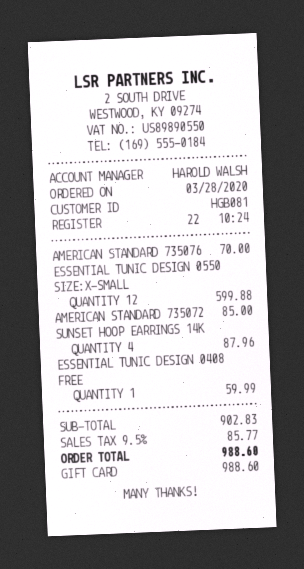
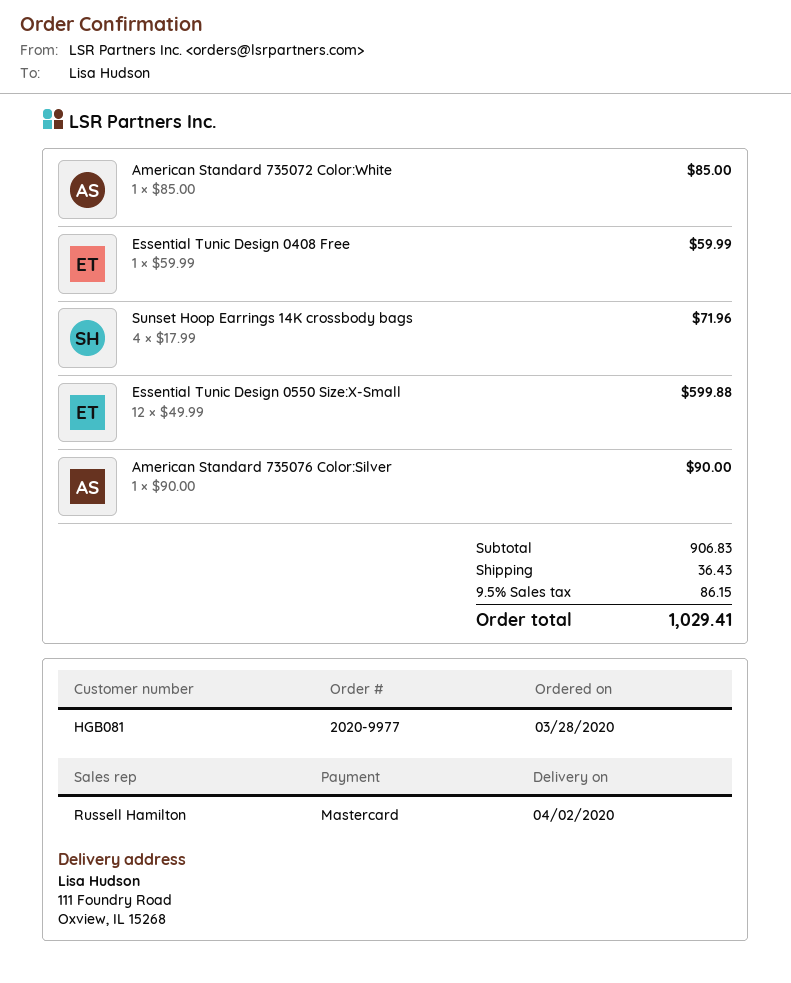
sales rep: HAROLD WALSH -> Russell Hamilton
payment method: gift card -> Mastercard
AMERICAN STANDARD 735076: 1 for 70.00 -> 1 for 90.00
SUNSET HOOP EARRINGS 14K: 4 for 87.96 -> 4 for 71.96
subtotal: 902.83 -> 906.83
shipping: none -> 36.43
tax: 9.5% = 85.77 -> 9.5% = 86.15
total: 988.60 -> 1029.41

